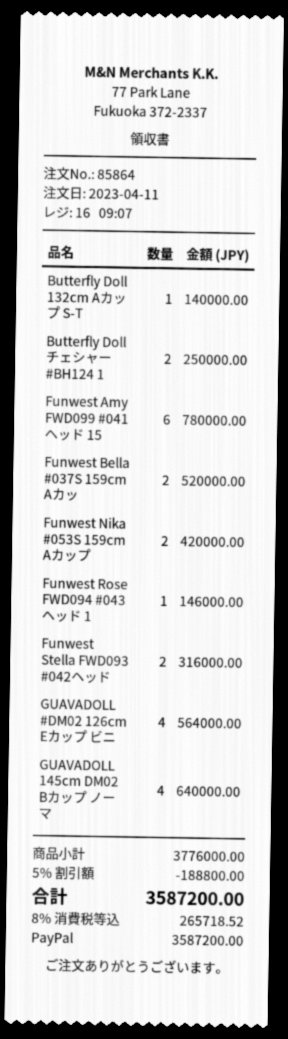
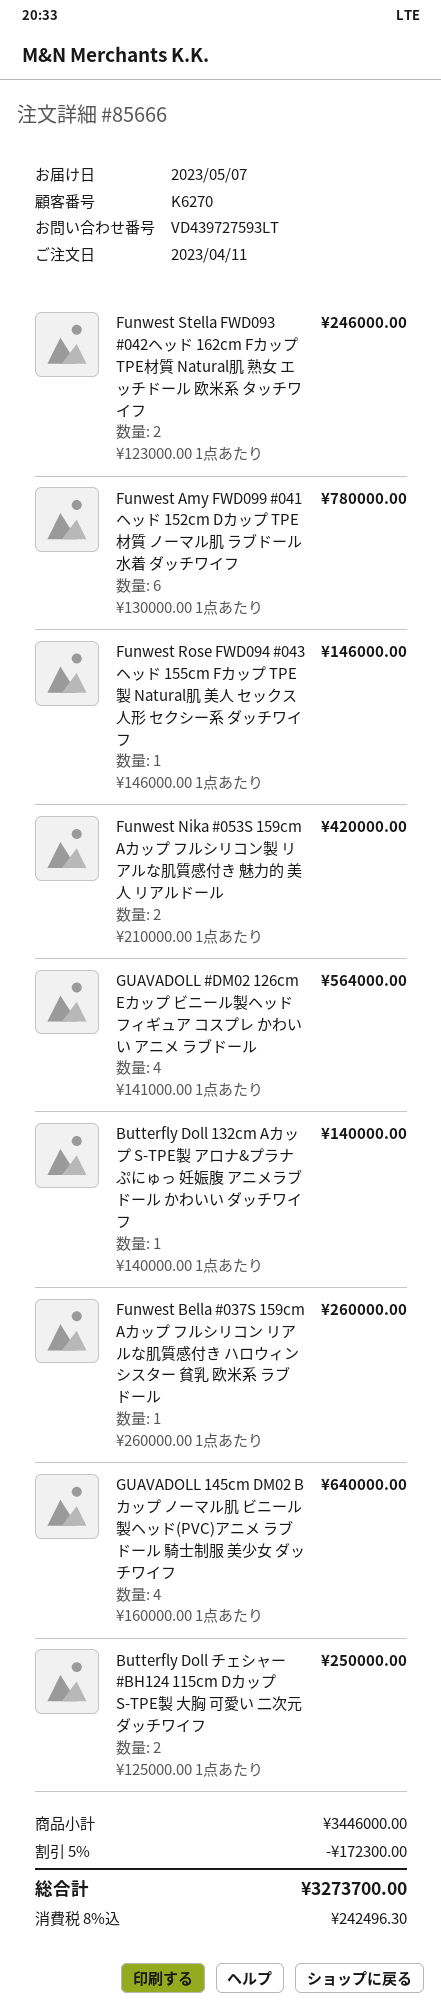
order number: 85864 -> 85666
Funwest Bella #037S 159cm Aカッ: 2 for 520000.00 -> 1 for 260000.00
Funwest Stella FWD093 #042ヘッド: 2 for 316000.00 -> 2 for 246000.00
subtotal: 3776000.00 -> 3446000.00
discount: 5% = 188800.00 -> 5% = 172300.00
tax: 8% = 265718.52 -> 8% = 242496.30
total: 3587200.00 -> 3273700.00

